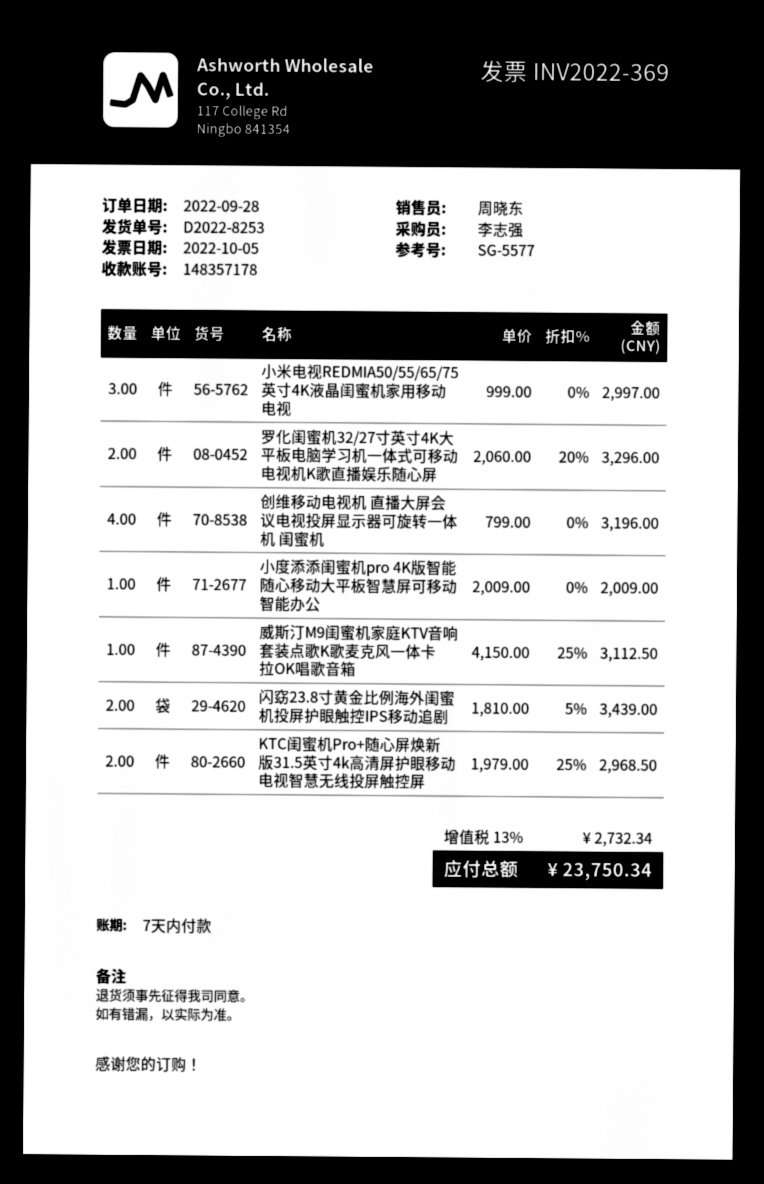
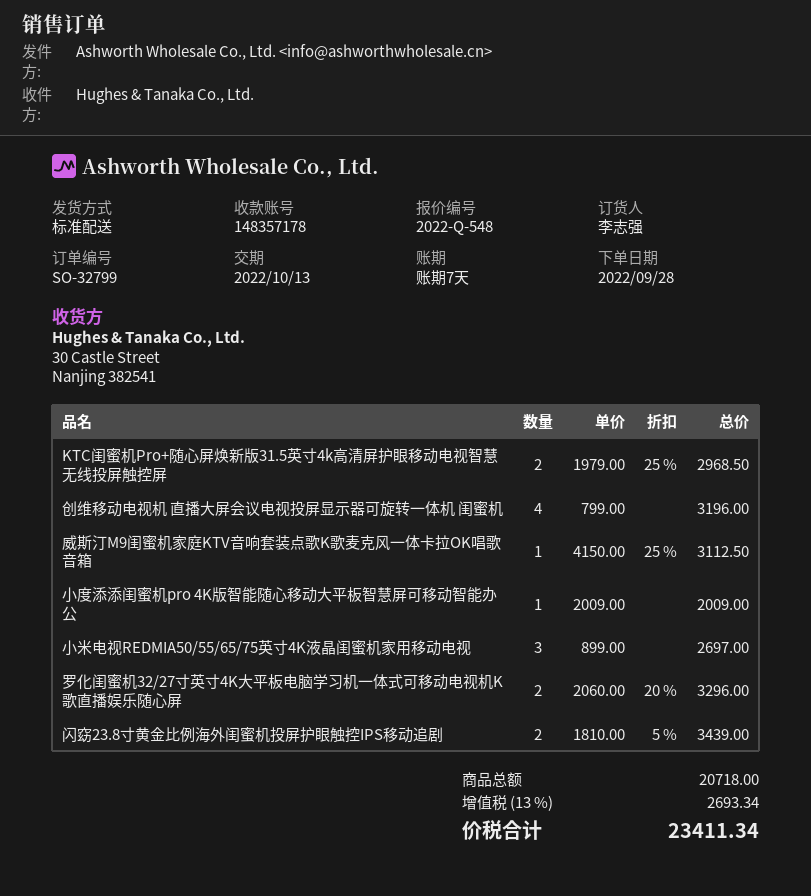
小米电视REDMIA50/55/65/75英寸4K液晶闺蜜机家用移动电视: 3 x 999.00 = 2997.00 -> 3 x 899.00 = 2697.00
tax: 13% = 2732.34 -> 13% = 2693.34
total: 23750.34 -> 23411.34

